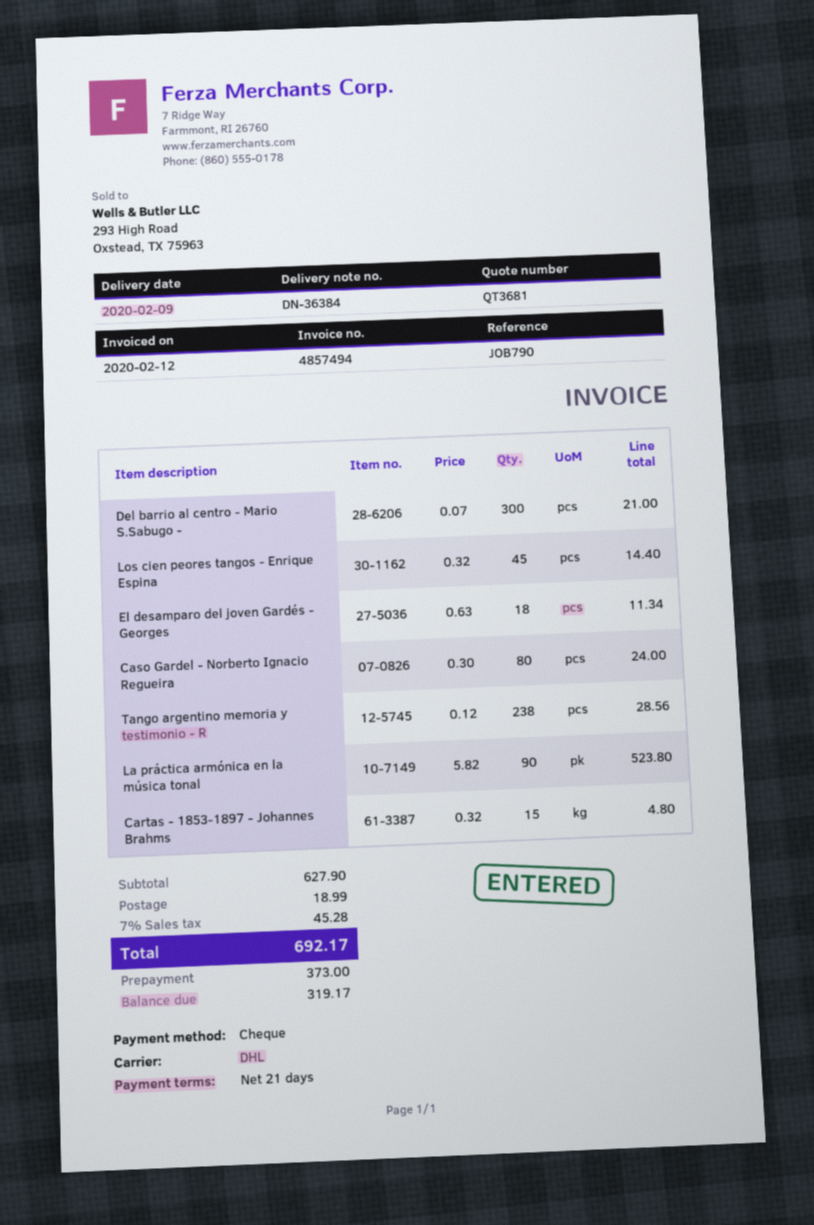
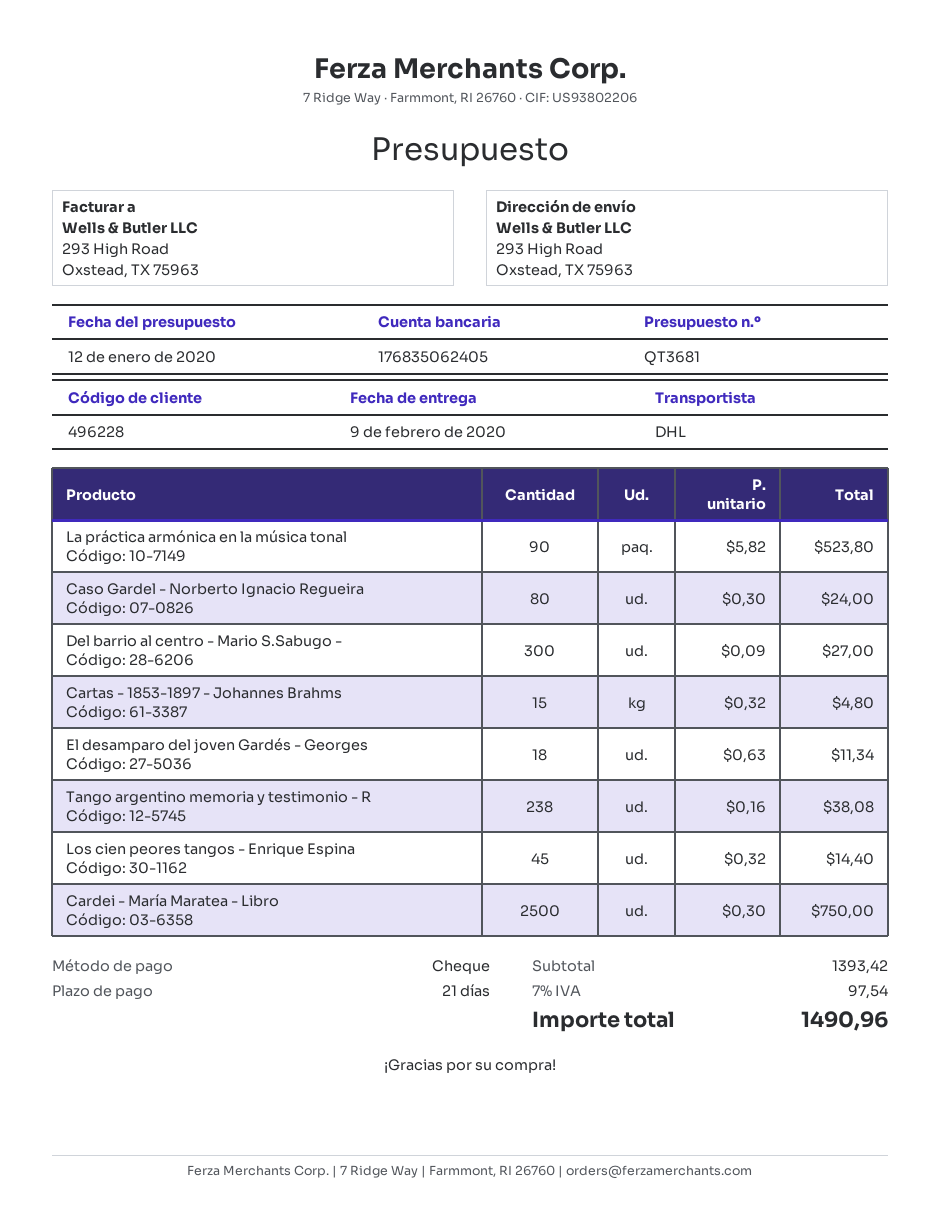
Del barrio al centro - Mario S.Sabugo -: 300 x 0.07 = 21.00 -> 300 x 0.09 = 27.00
Tango argentino memoria y testimonio - R: 238 x 0.12 = 28.56 -> 238 x 0.16 = 38.08
Cardei - María Maratea - Libro: none -> 2500 x 0.30 = 750.00
subtotal: 627.90 -> 1393.42
shipping: 18.99 -> none
tax: 7% = 45.28 -> 7% = 97.54
total: 692.17 -> 1490.96

